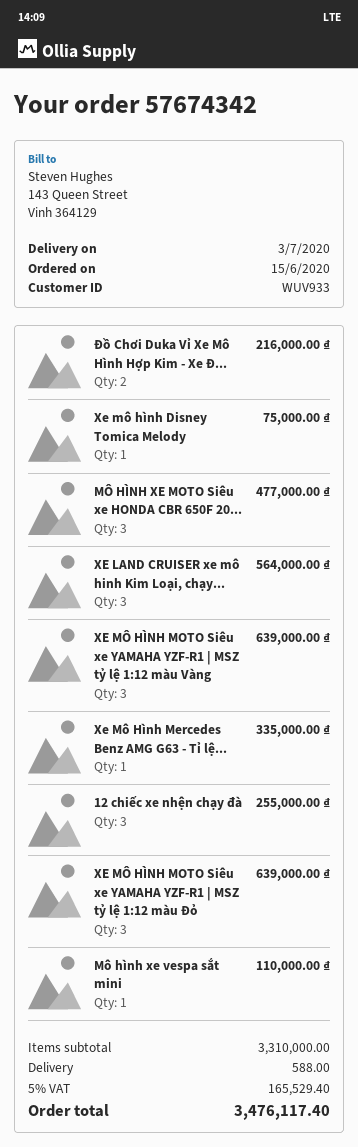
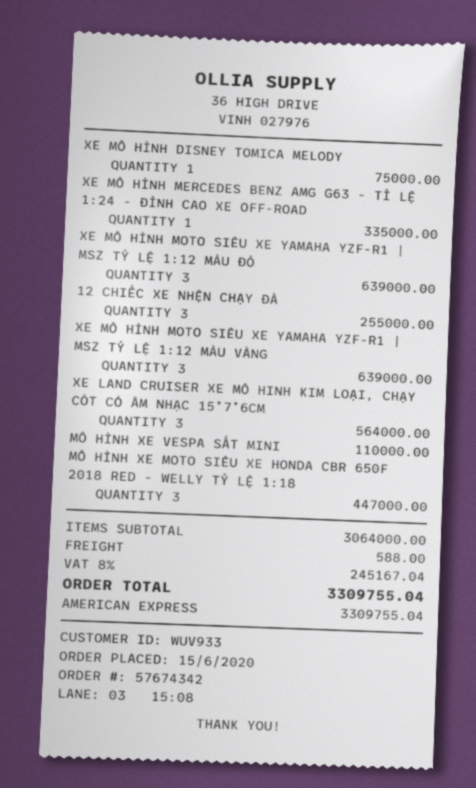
Đồ Chơi Duka Vỉ Xe Mô Hình Hợp Kim - Xe Đ...: 2 for 216000.00 -> none
MÔ HÌNH XE MOTO Siêu xe HONDA CBR 650F 20...: 3 for 477000.00 -> 3 for 447000.00
subtotal: 3310000.00 -> 3064000.00
tax: 5% = 165529.40 -> 8% = 245167.04
total: 3476117.40 -> 3309755.04

